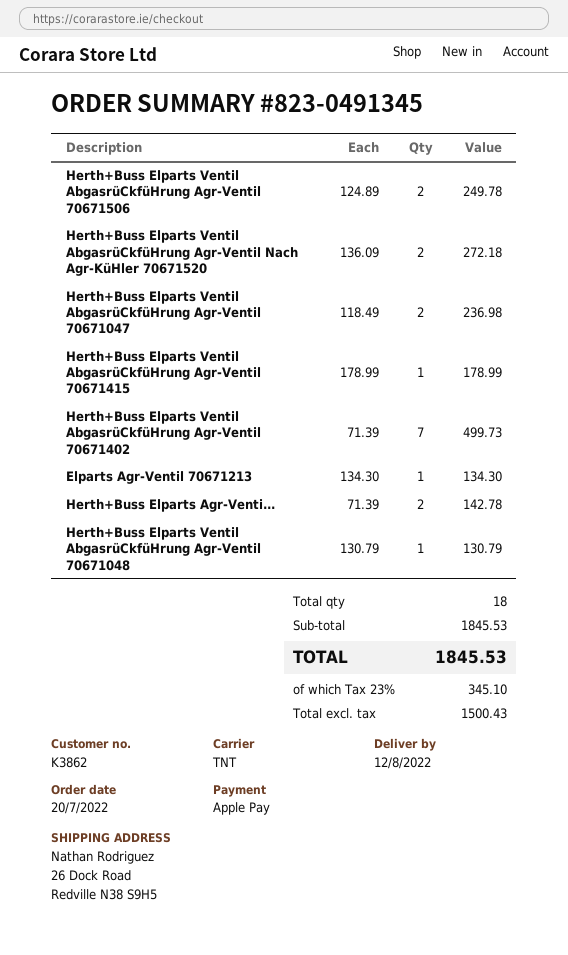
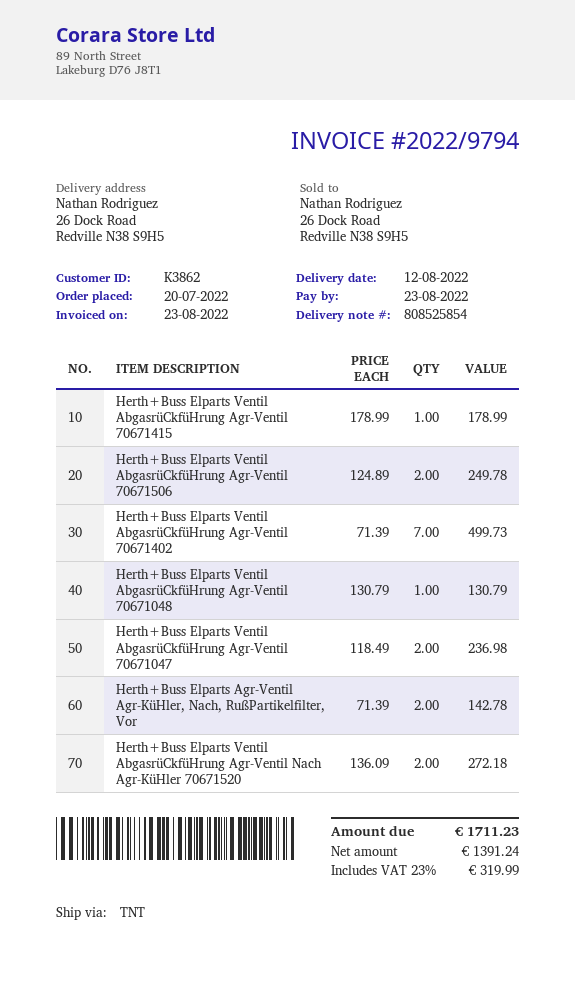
Elparts Agr-Ventil 70671213: 1 x 134.30 = 134.30 -> none
net: 1500.43 -> 1391.24
tax: 23% = 345.10 -> 23% = 319.99
total: 1845.53 -> 1711.23

